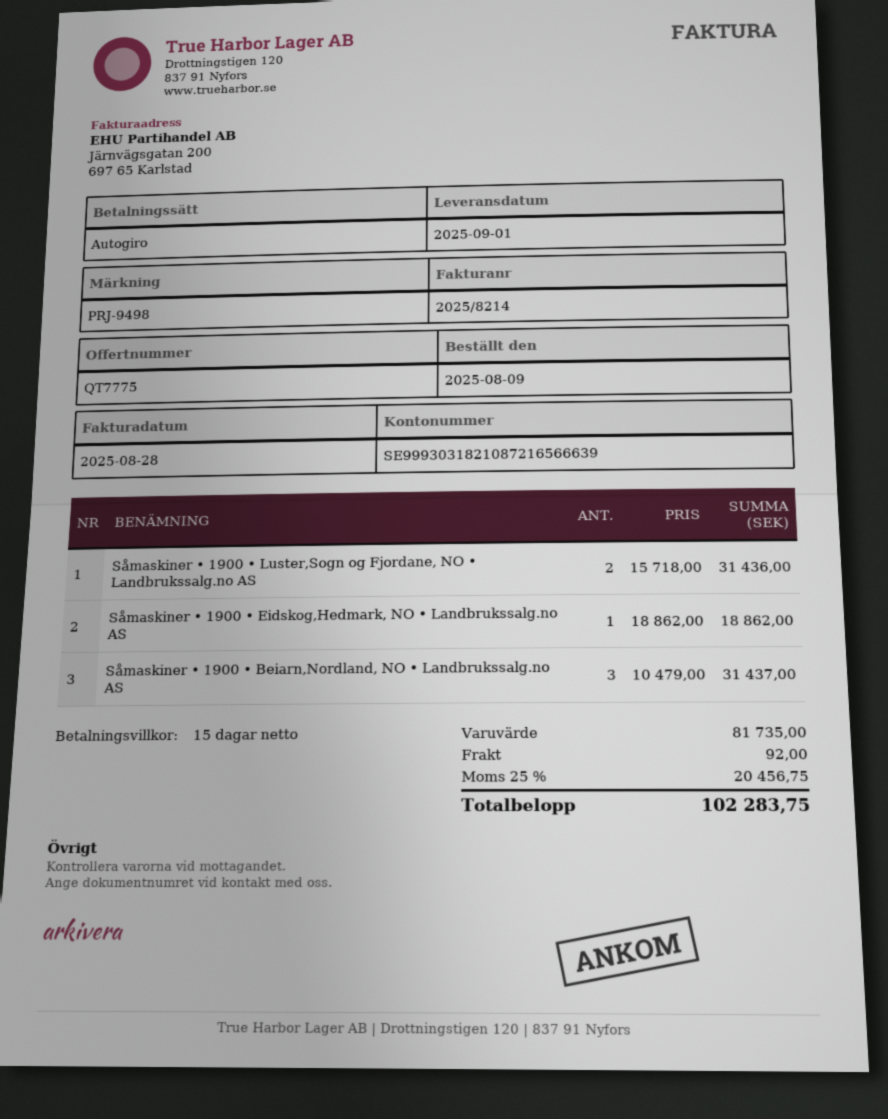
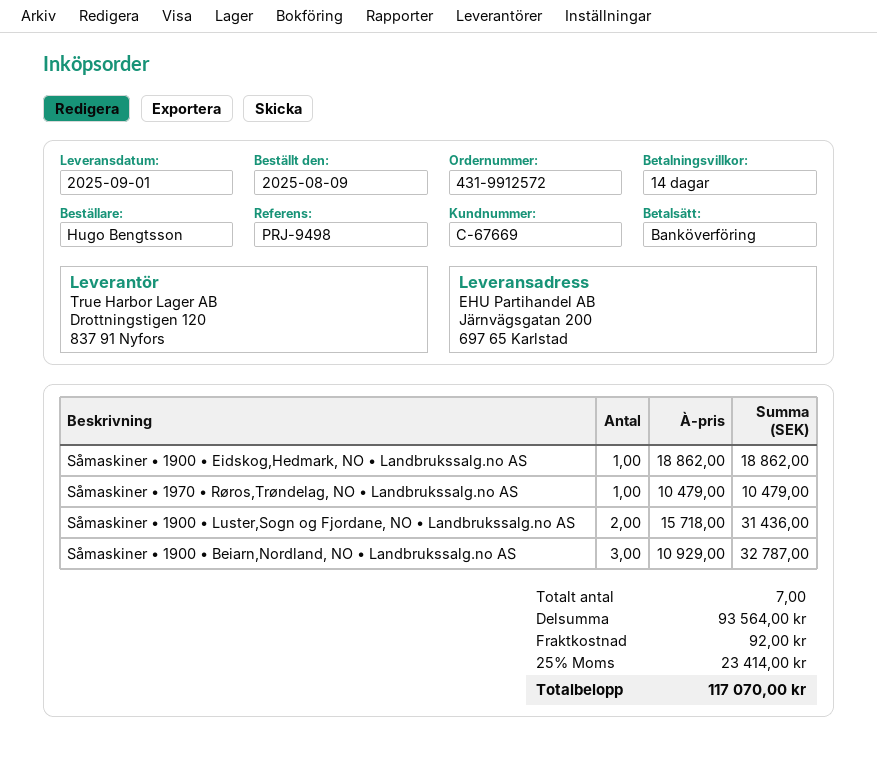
payment terms: 15 days -> 14 days
payment method: direct debit -> bank transfer
Såmaskiner • 1900 • Beiarn,Nordland, NO • Landbrukssalg.no AS: 3 x 10479.00 = 31437.00 -> 3 x 10929.00 = 32787.00
Såmaskiner • 1970 • Røros,Trøndelag, NO • Landbrukssalg.no AS: none -> 1 x 10479.00 = 10479.00
subtotal: 81735.00 -> 93564.00
tax: 25% = 20456.75 -> 25% = 23414.00
total: 102283.75 -> 117070.00

